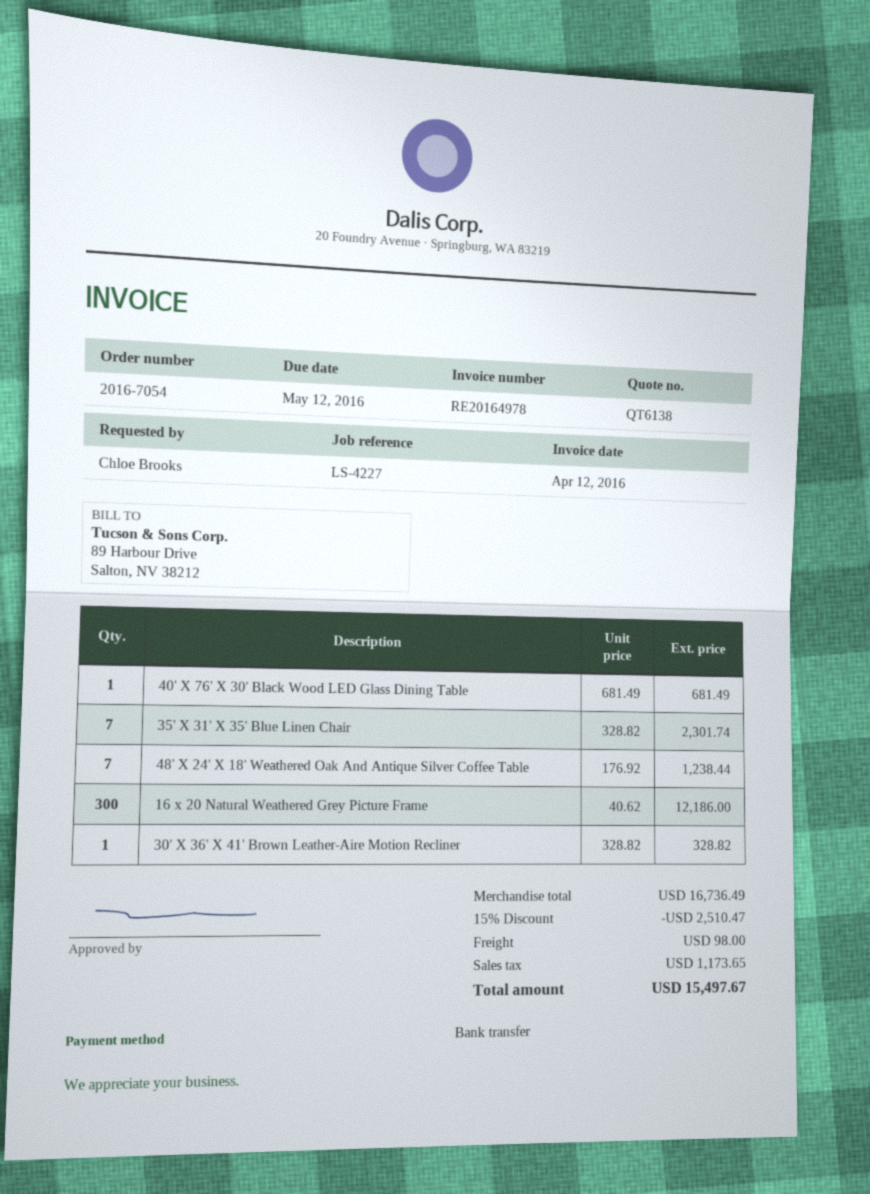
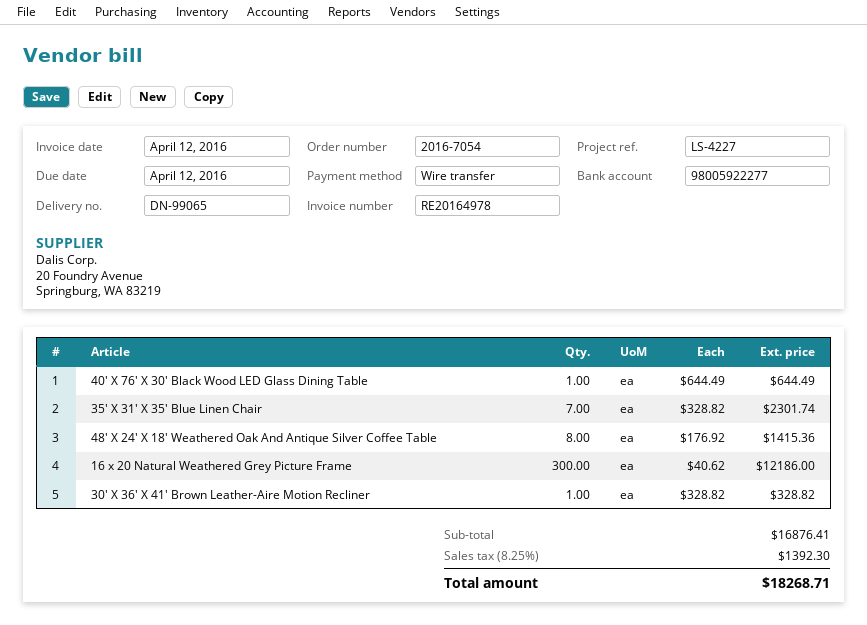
due date: 2016-05-12 -> 2016-04-12
40' X 76' X 30' Black Wood LED Glass Dining Table: 1 x 681.49 = 681.49 -> 1 x 644.49 = 644.49
48' X 24' X 18' Weathered Oak And Antique Silver Coffee Table: 7 x 176.92 = 1238.44 -> 8 x 176.92 = 1415.36
subtotal: 16736.49 -> 16876.41
discount: 15% = 2510.47 -> none
shipping: 98.00 -> none
tax: 1173.65 -> 1392.30
total: 15497.67 -> 18268.71

